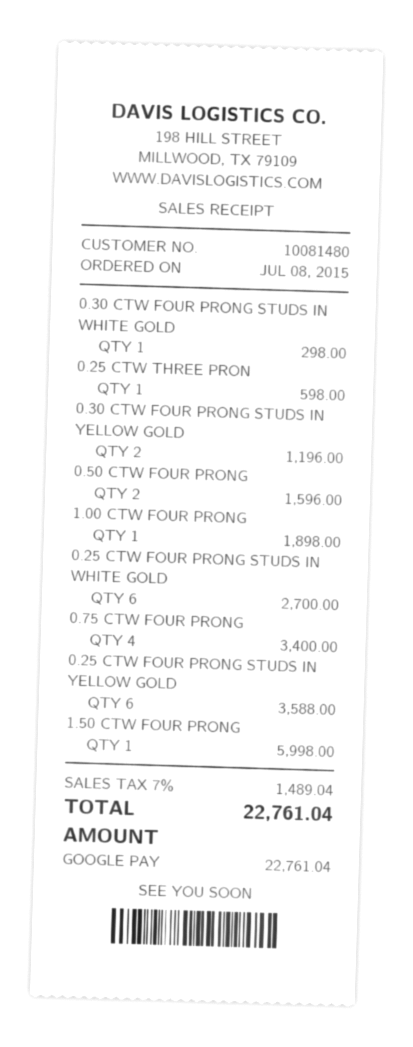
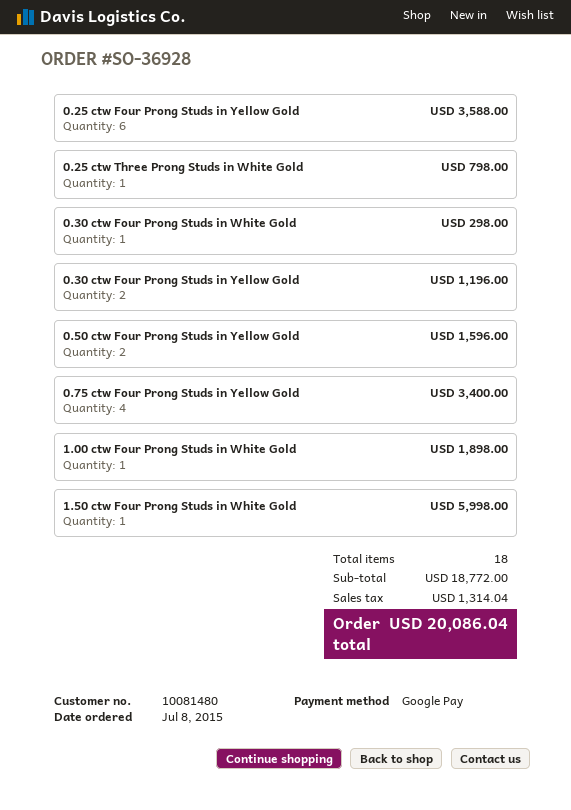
0.25 CTW THREE PRON: 1 for 598.00 -> 1 for 798.00
0.25 CTW FOUR PRONG STUDS IN WHITE GOLD: 6 for 2700.00 -> none
tax: 1489.04 -> 1314.04
total: 22761.04 -> 20086.04

